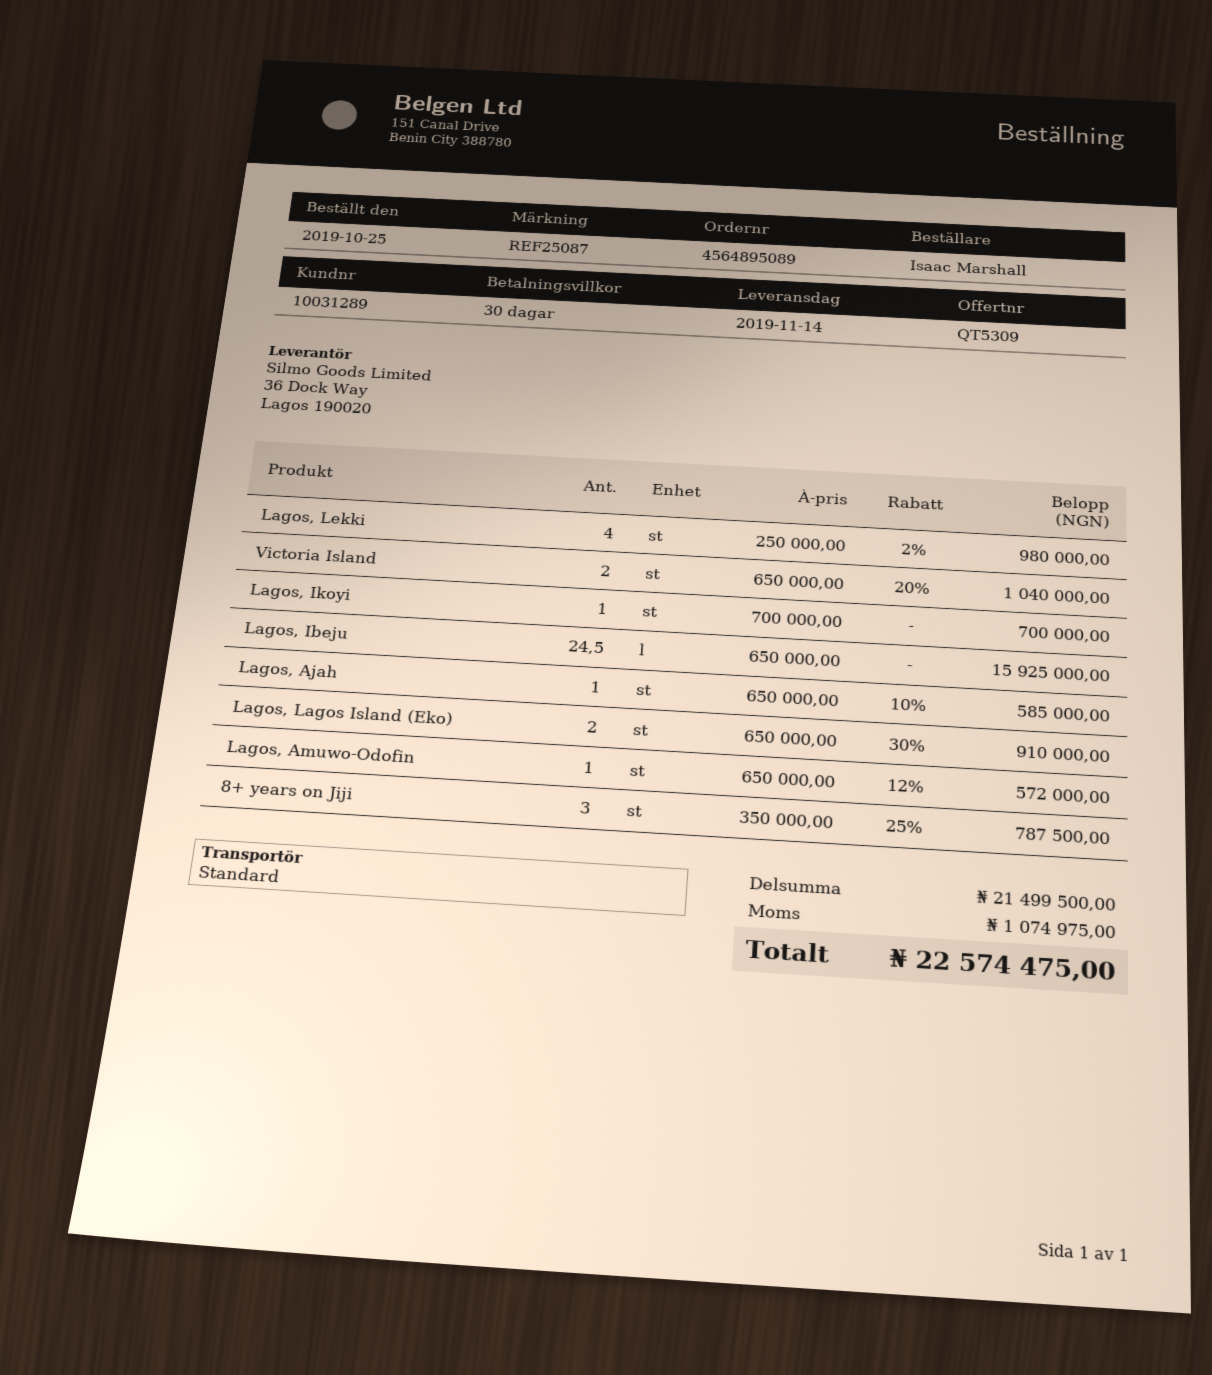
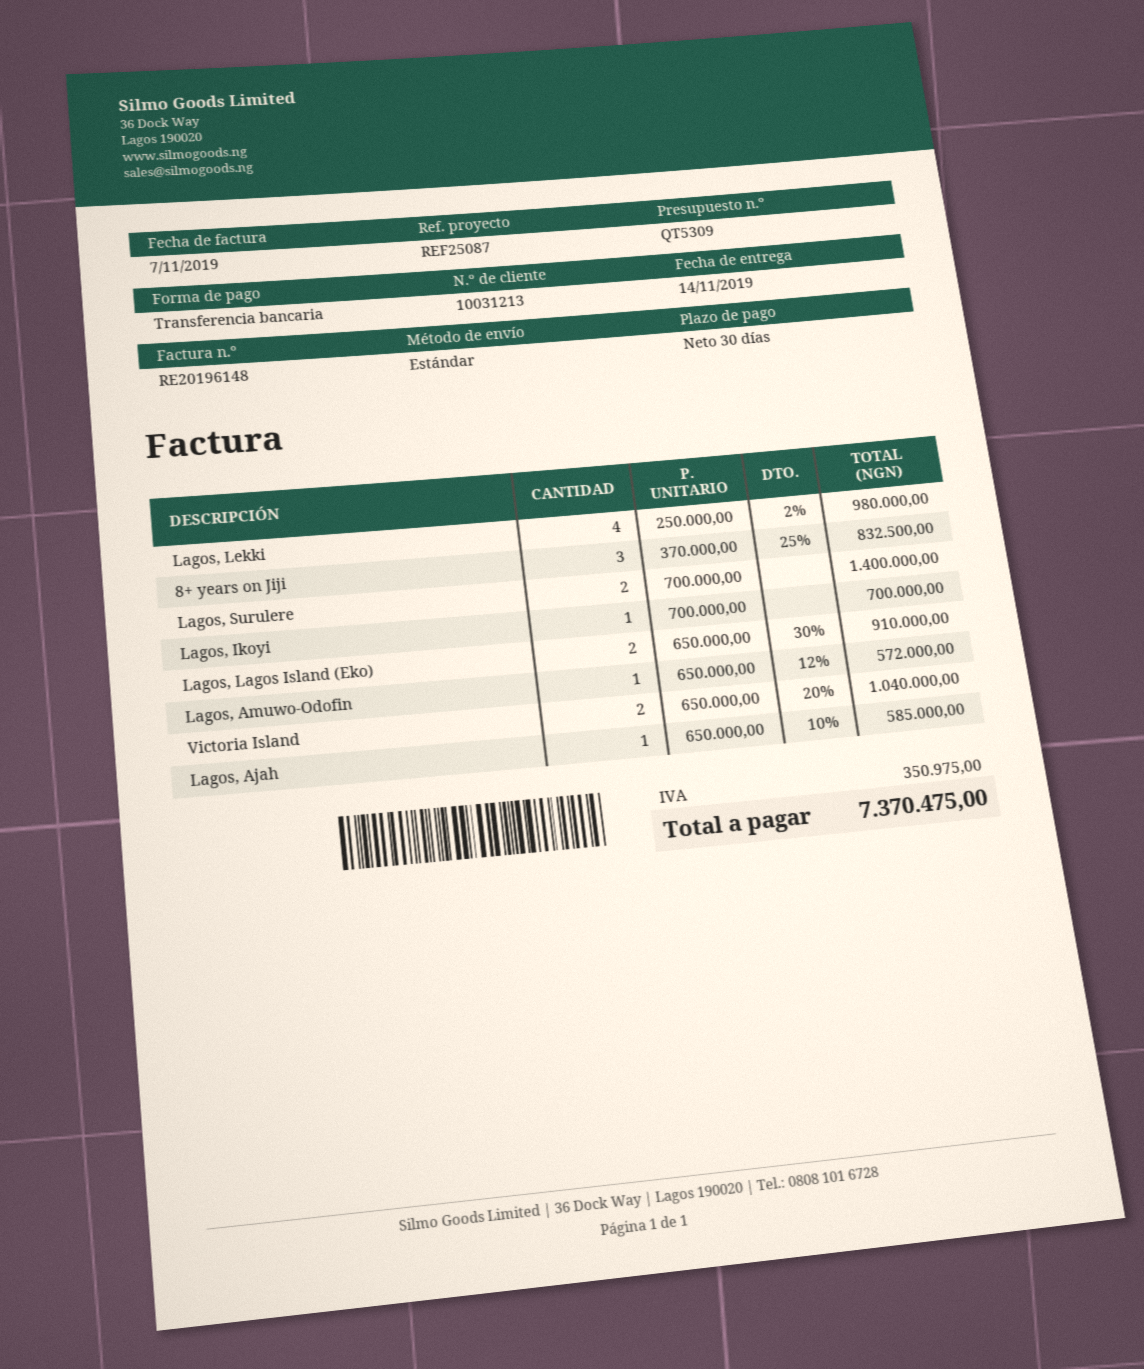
customer number: 10031289 -> 10031213
Lagos, Ibeju: 24.5 x 650000.00 = 15925000.00 -> none
8+ years on Jiji: 3 x 350000.00 - 25% = 787500.00 -> 3 x 370000.00 - 25% = 832500.00
Lagos, Surulere: none -> 2 x 700000.00 = 1400000.00
tax: 1074975.00 -> 350975.00
total: 22574475.00 -> 7370475.00

